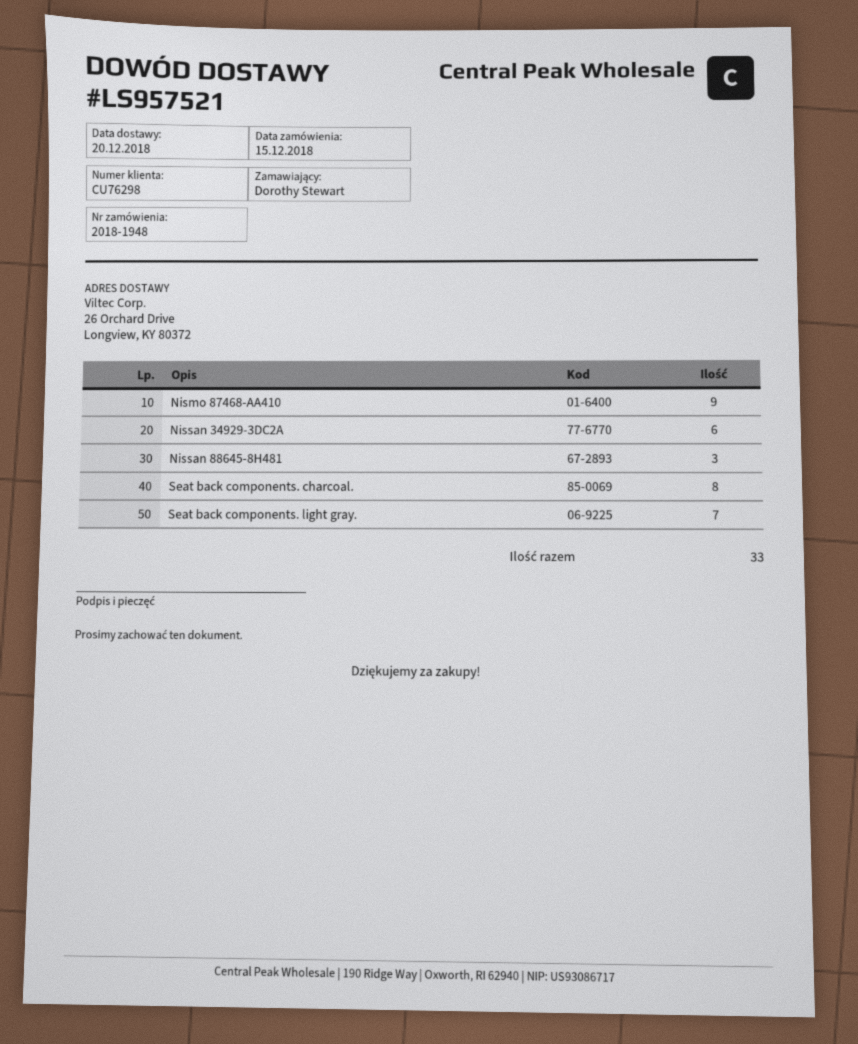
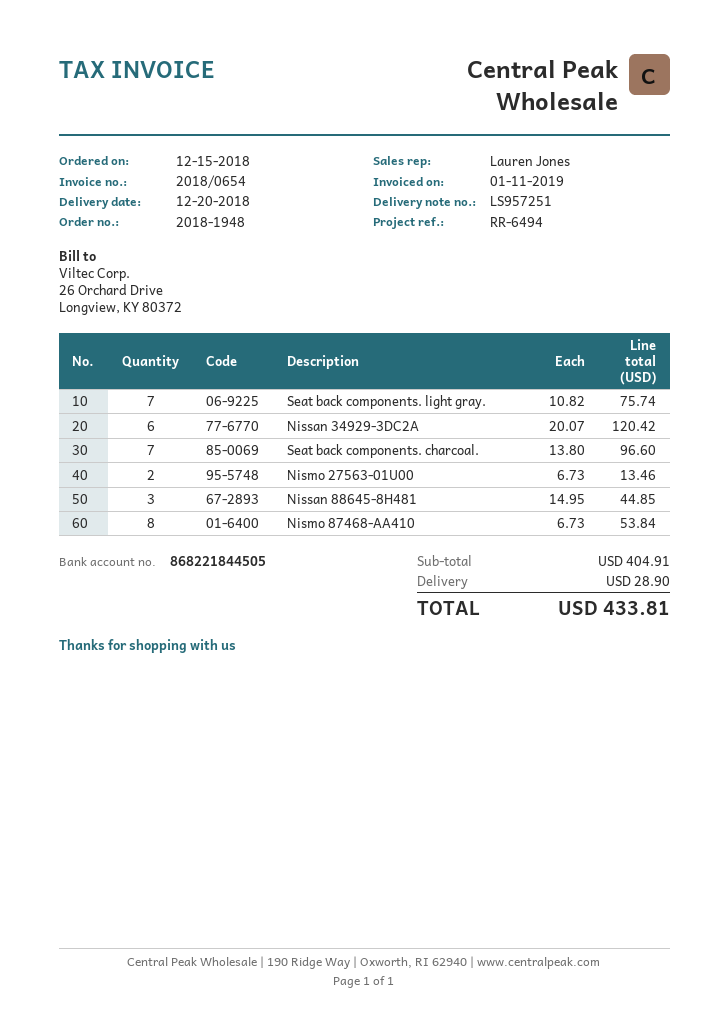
delivery note number: LS957521 -> LS957251
Nismo 87468-AA410: 9 -> 8
Seat back components. charcoal.: 8 -> 7
Nismo 27563-01U00: none -> 2

